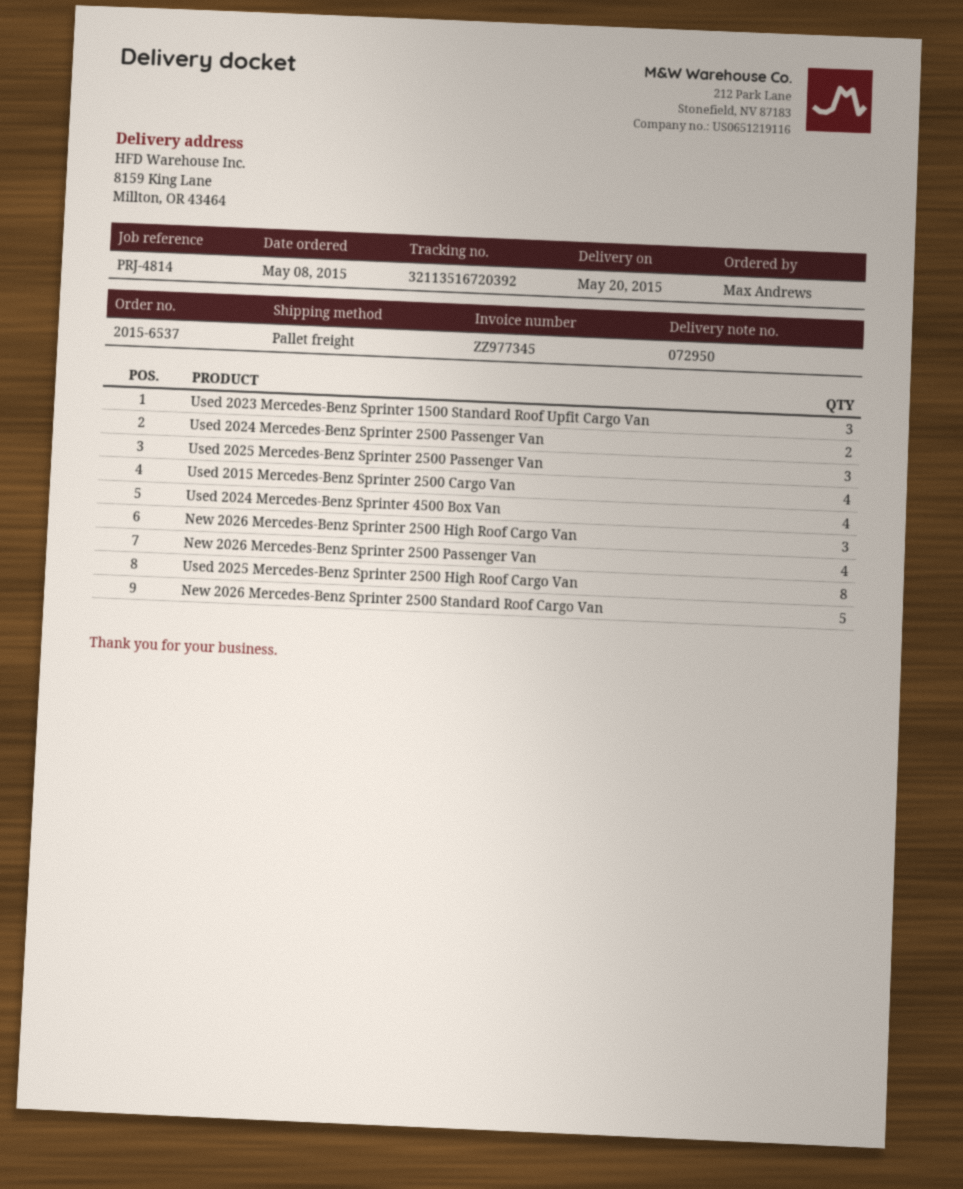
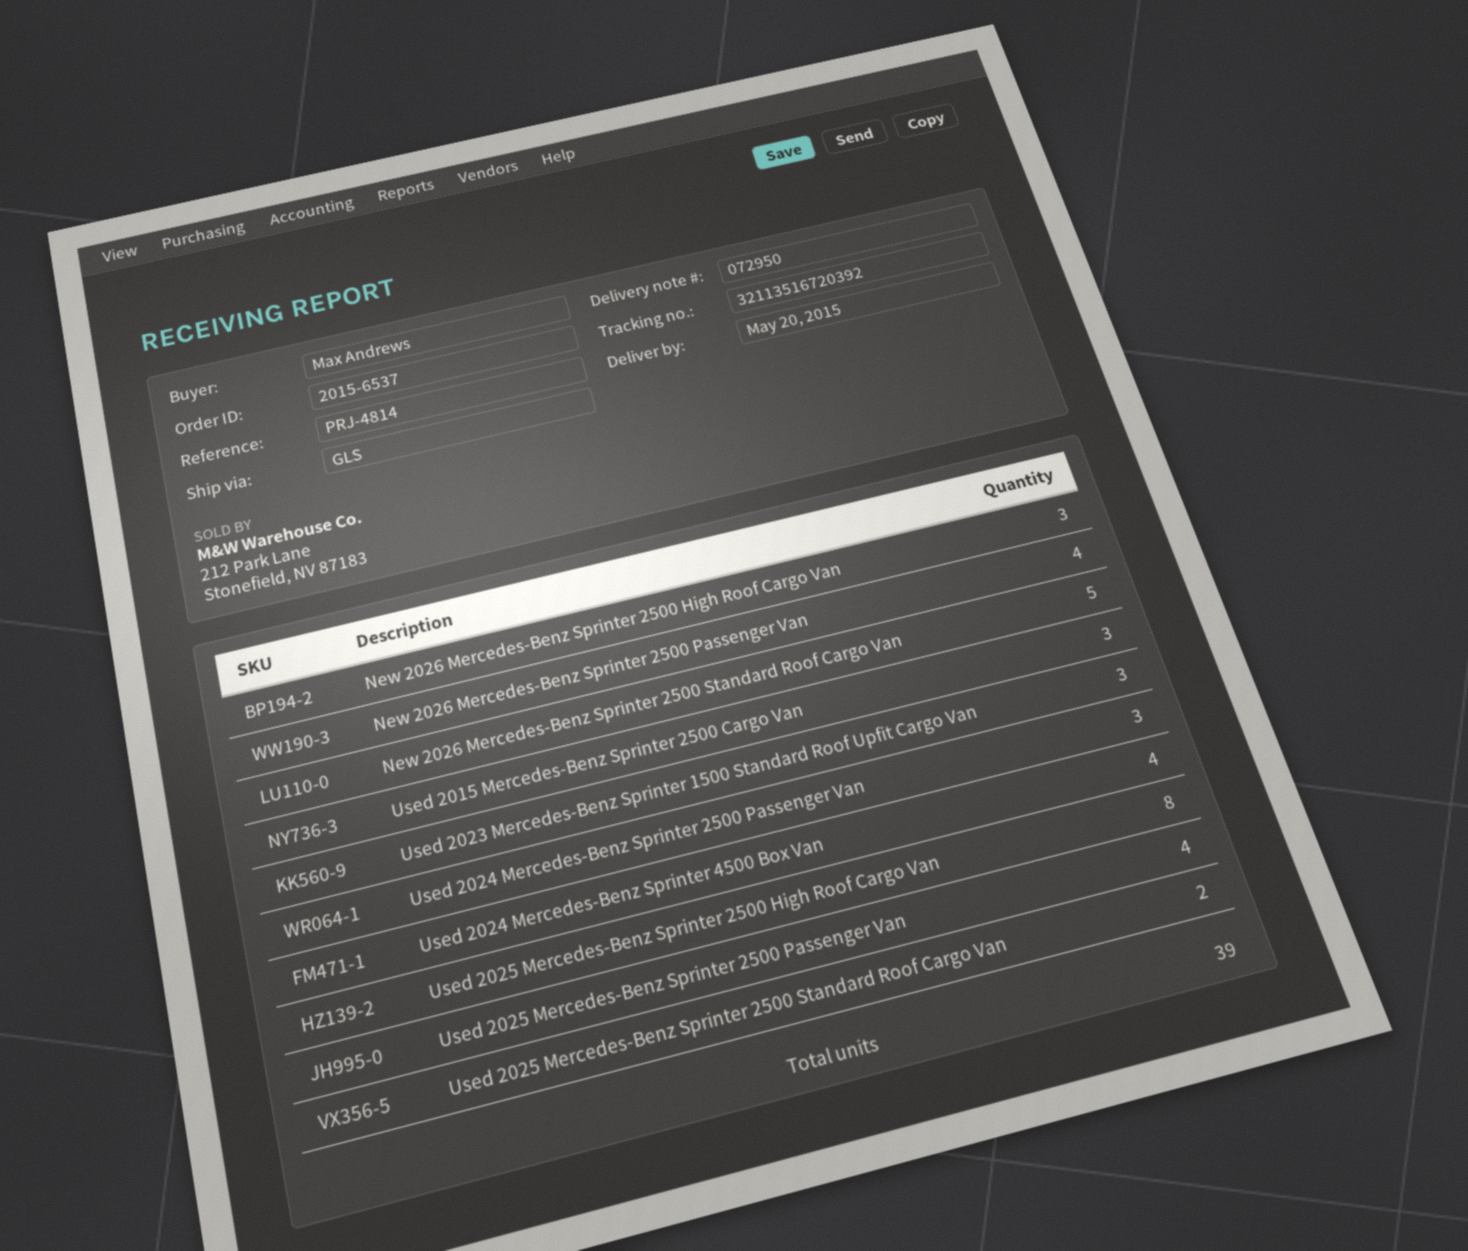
shipping method: pallet freight -> GLS
Used 2024 Mercedes-Benz Sprinter 2500 Passenger Van: 2 -> 3
Used 2025 Mercedes-Benz Sprinter 2500 Passenger Van: 3 -> 4
Used 2015 Mercedes-Benz Sprinter 2500 Cargo Van: 4 -> 3
Used 2025 Mercedes-Benz Sprinter 2500 Standard Roof Cargo Van: none -> 2

